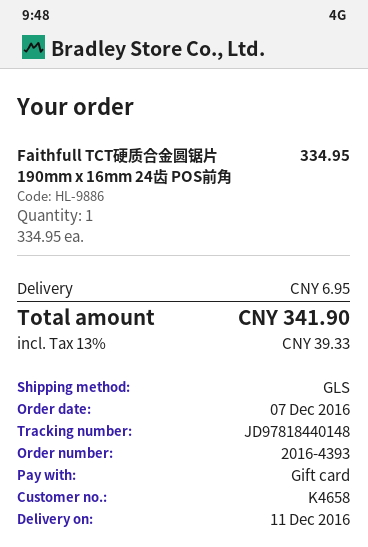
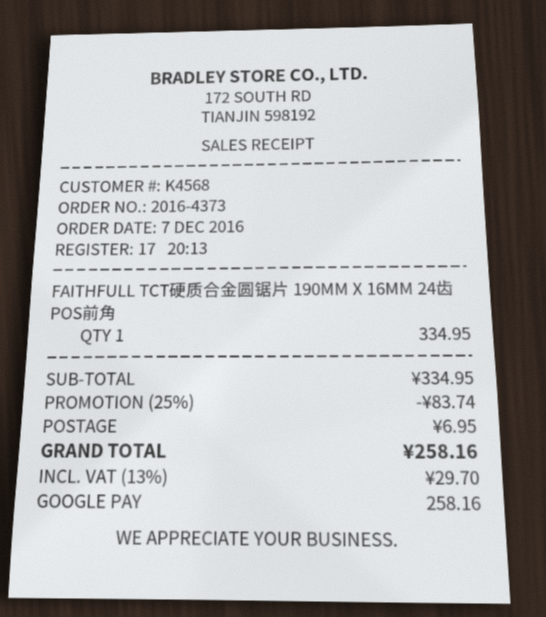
order number: 2016-4393 -> 2016-4373
customer number: K4658 -> K4568
payment method: gift card -> Google Pay
discount: none -> 25% = 83.74
tax: 13% = 39.33 -> 13% = 29.70
total: 341.90 -> 258.16

